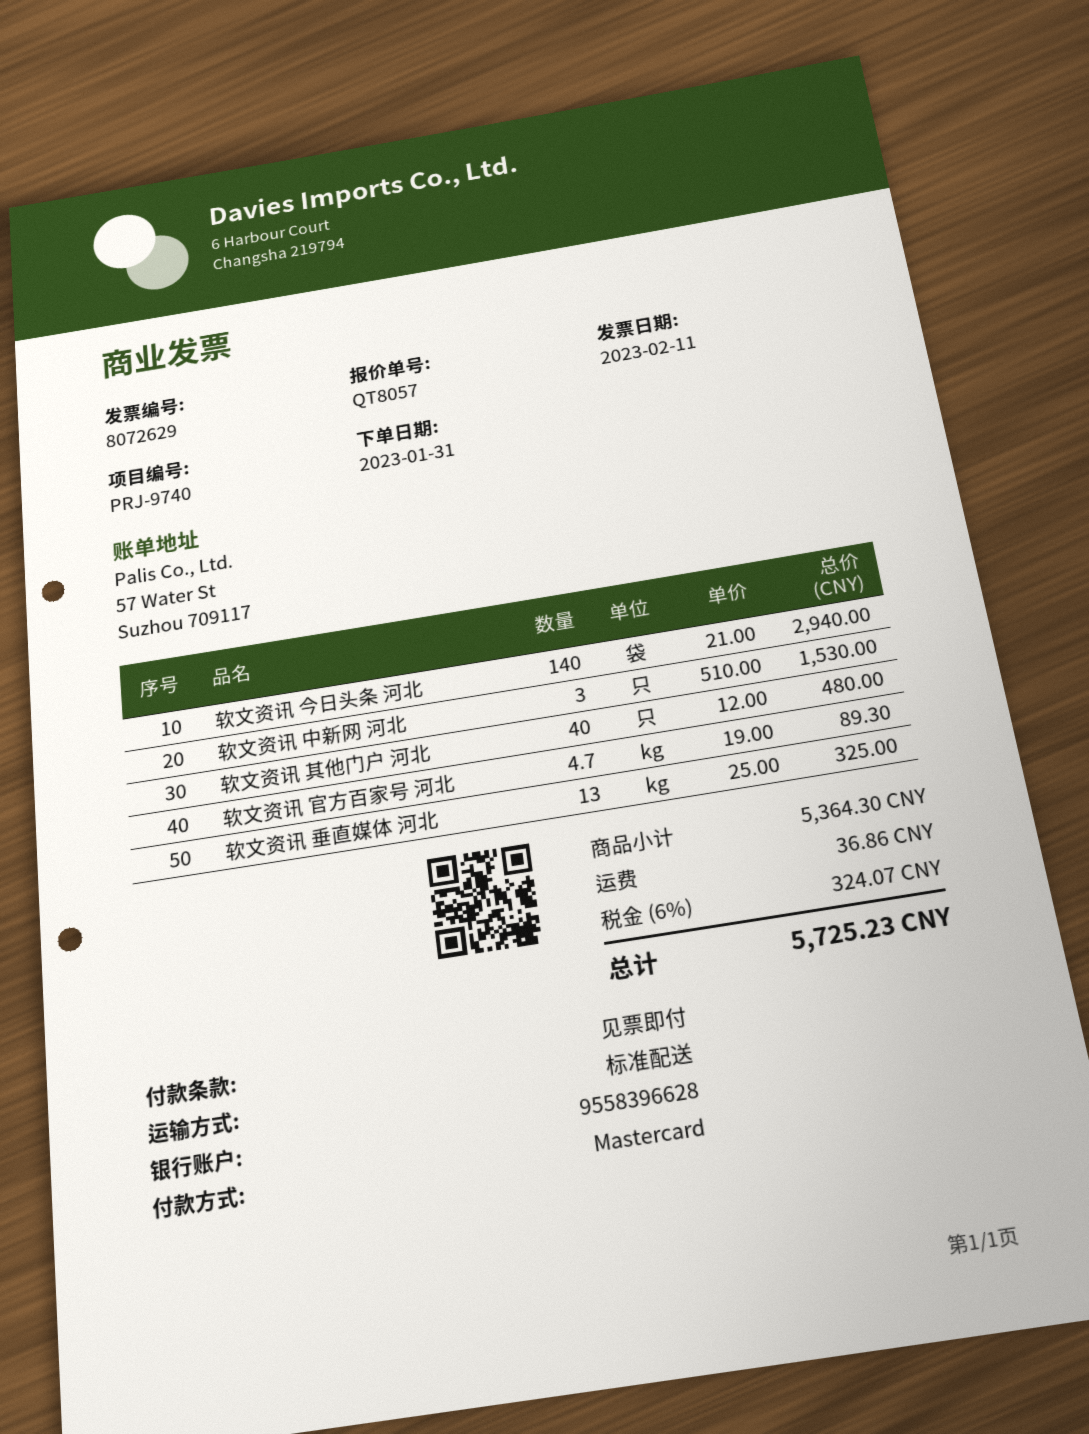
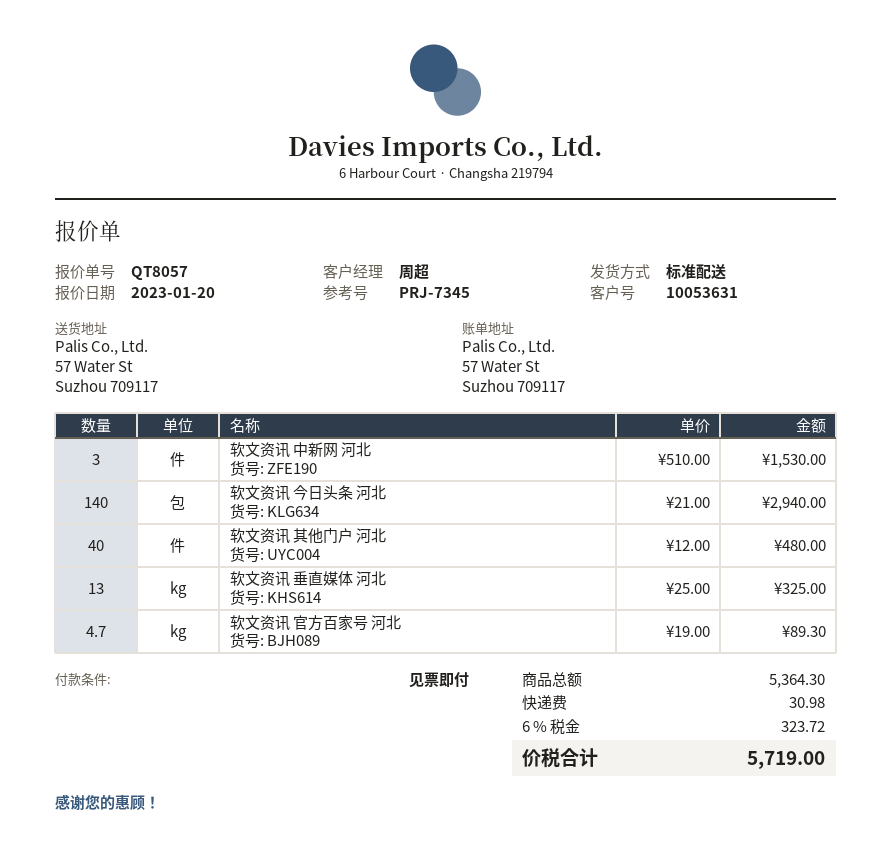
reference: PRJ-9740 -> PRJ-7345
shipping: 36.86 -> 30.98
tax: 6% = 324.07 -> 6% = 323.72
total: 5725.23 -> 5719.00

